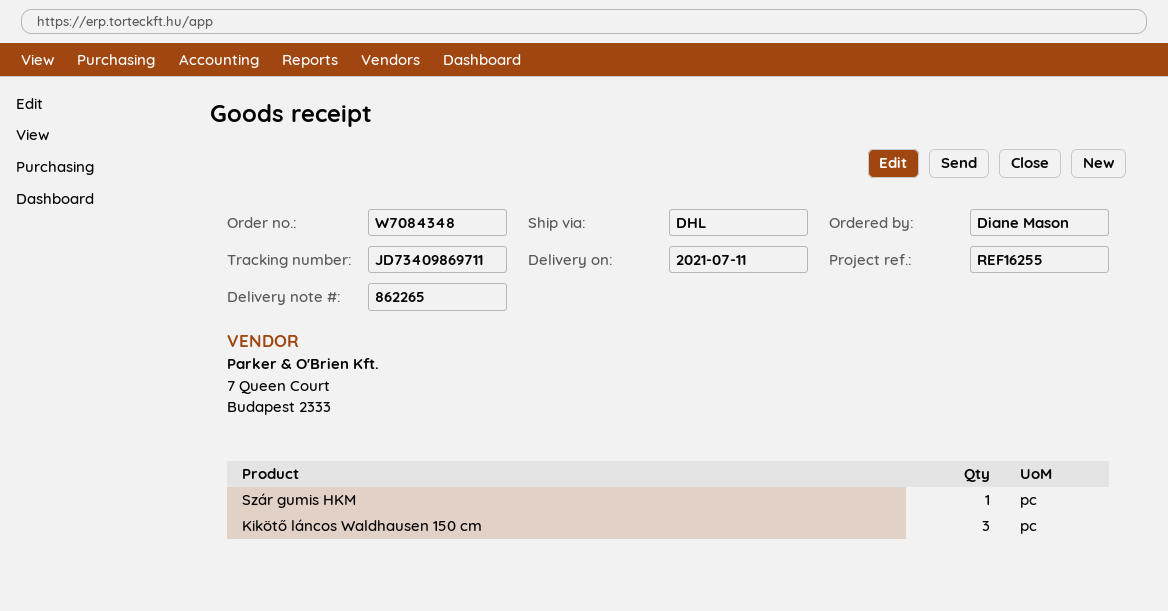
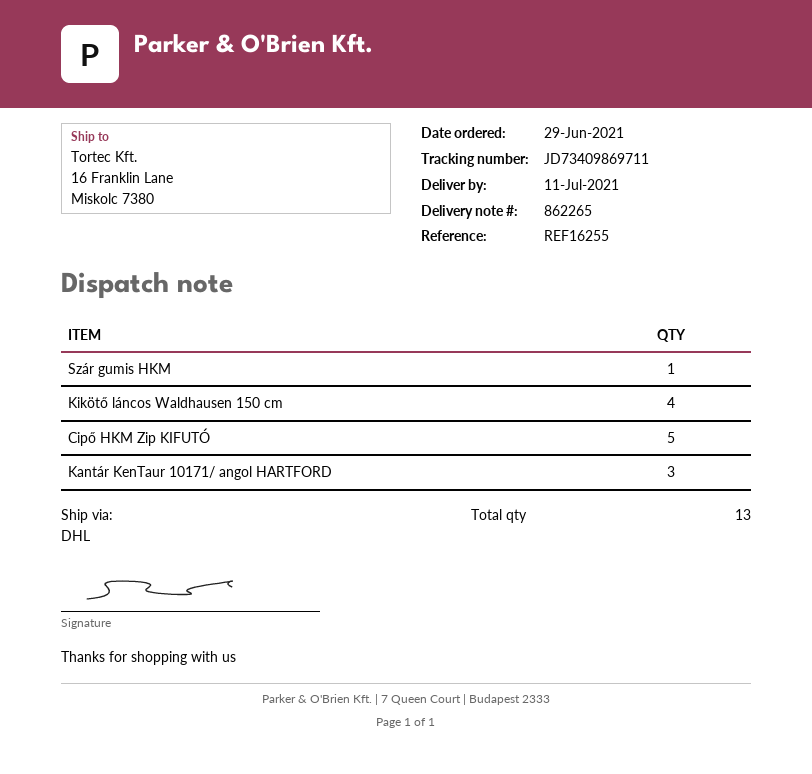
Kikötő láncos Waldhausen 150 cm: 3 -> 4
Cipő HKM Zip KIFUTÓ: none -> 5
Kantár KenTaur 10171/ angol HARTFORD: none -> 3

